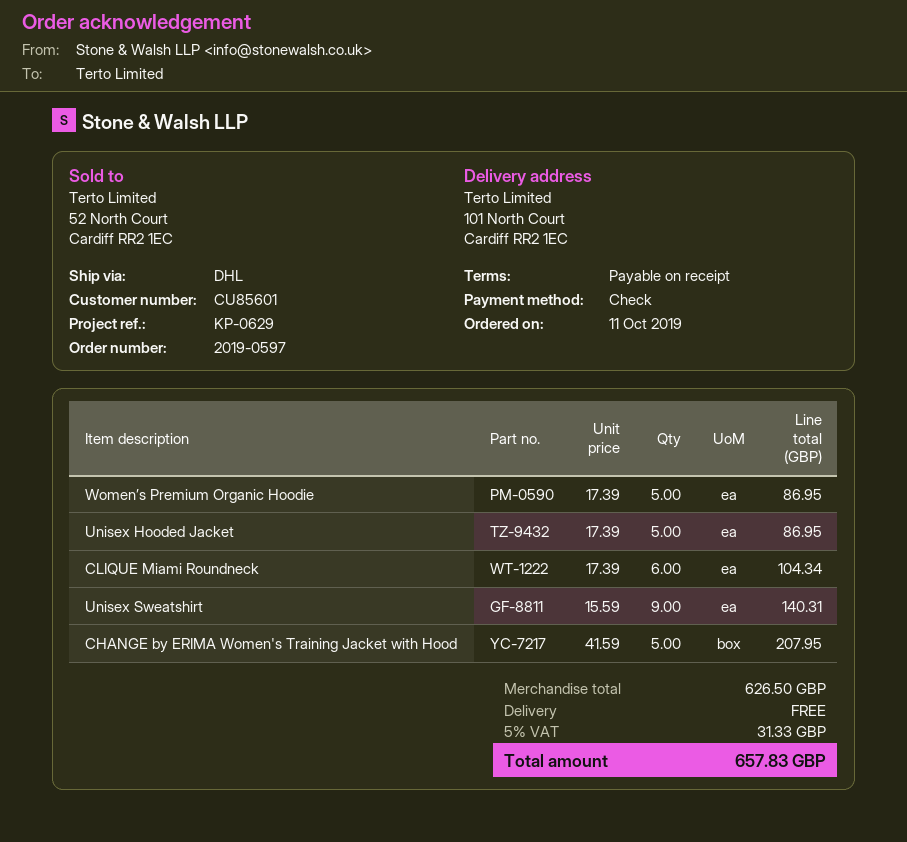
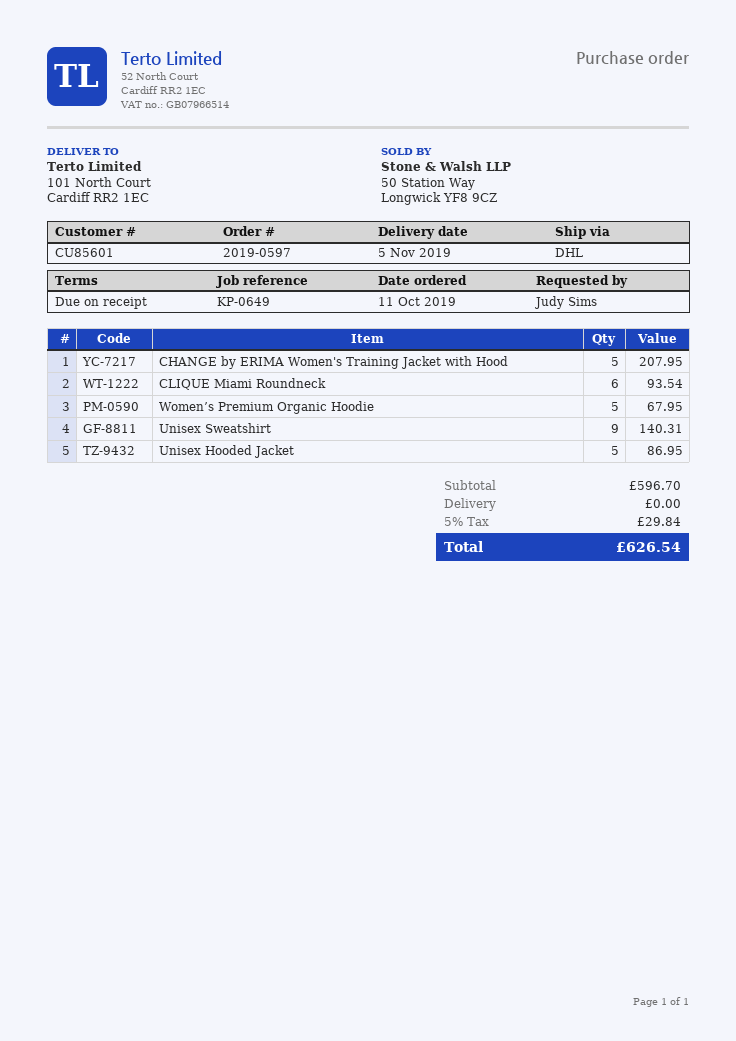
reference: KP-0629 -> KP-0649
Women’s Premium Organic Hoodie: 5 for 86.95 -> 5 for 67.95
CLIQUE Miami Roundneck: 6 for 104.34 -> 6 for 93.54
subtotal: 626.50 -> 596.70
tax: 5% = 31.33 -> 5% = 29.84
total: 657.83 -> 626.54

